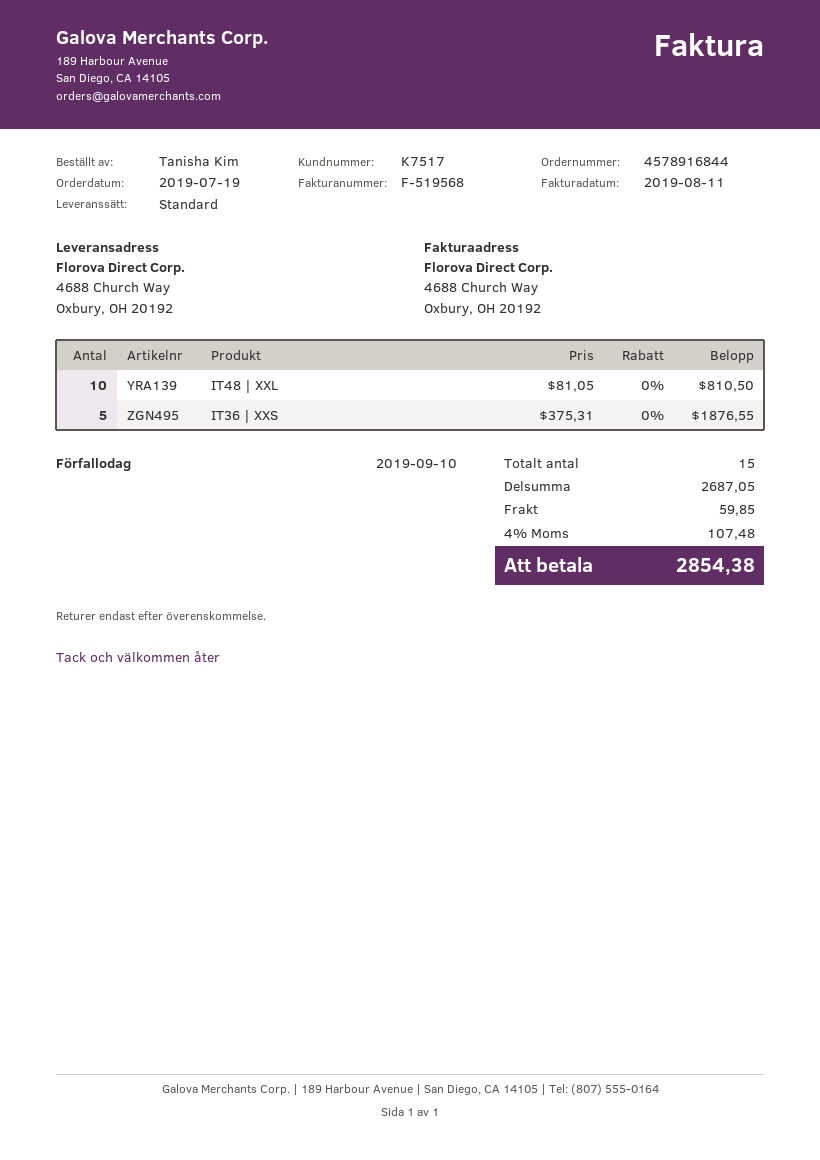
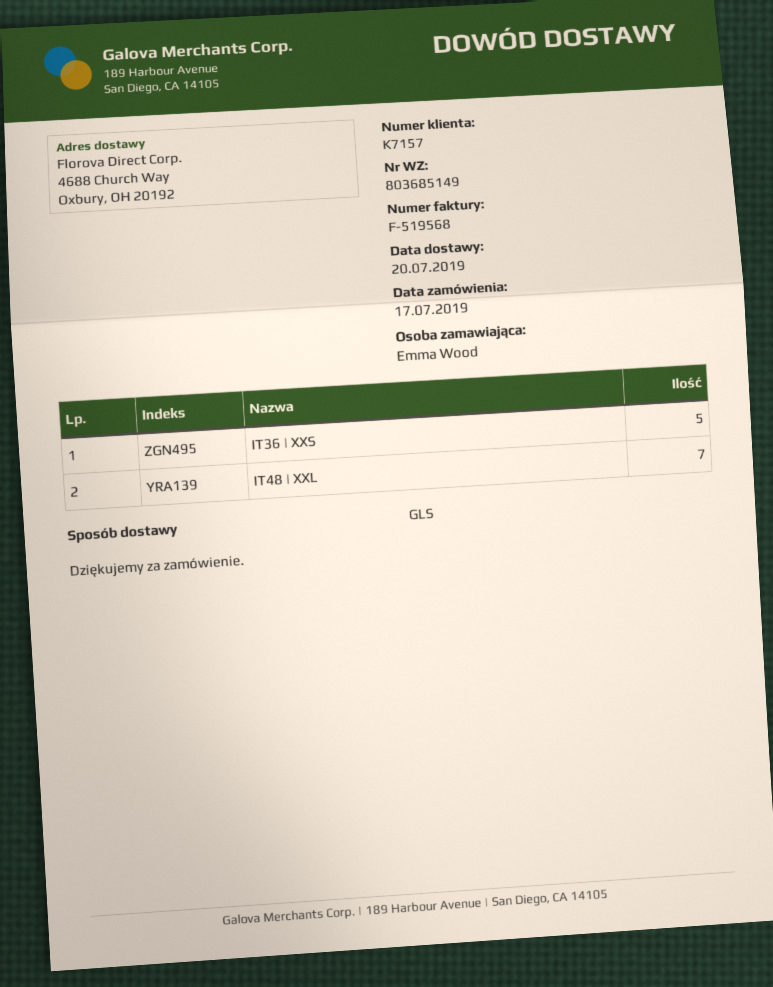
order date: 2019-07-19 -> 2019-07-17
customer number: K7517 -> K7157
ordered by: Tanisha Kim -> Emma Wood
shipping method: standard -> GLS
IT48 | XXL: 10 -> 7

